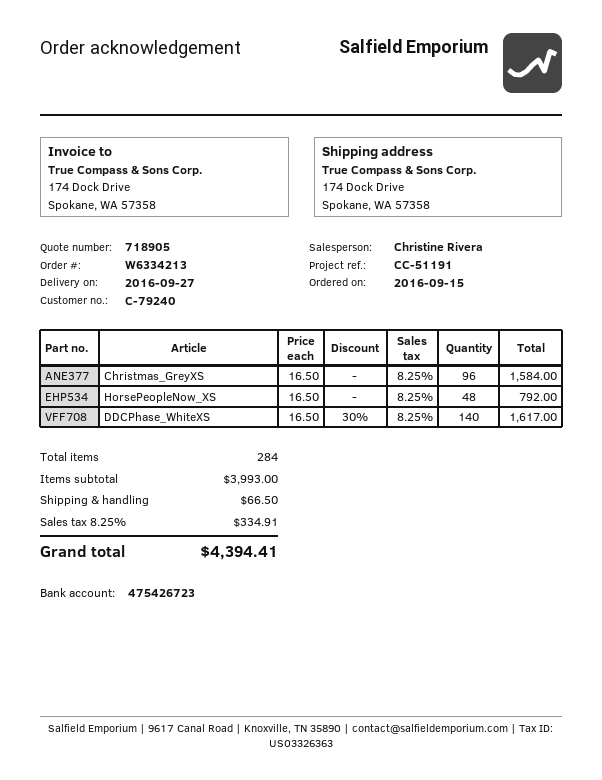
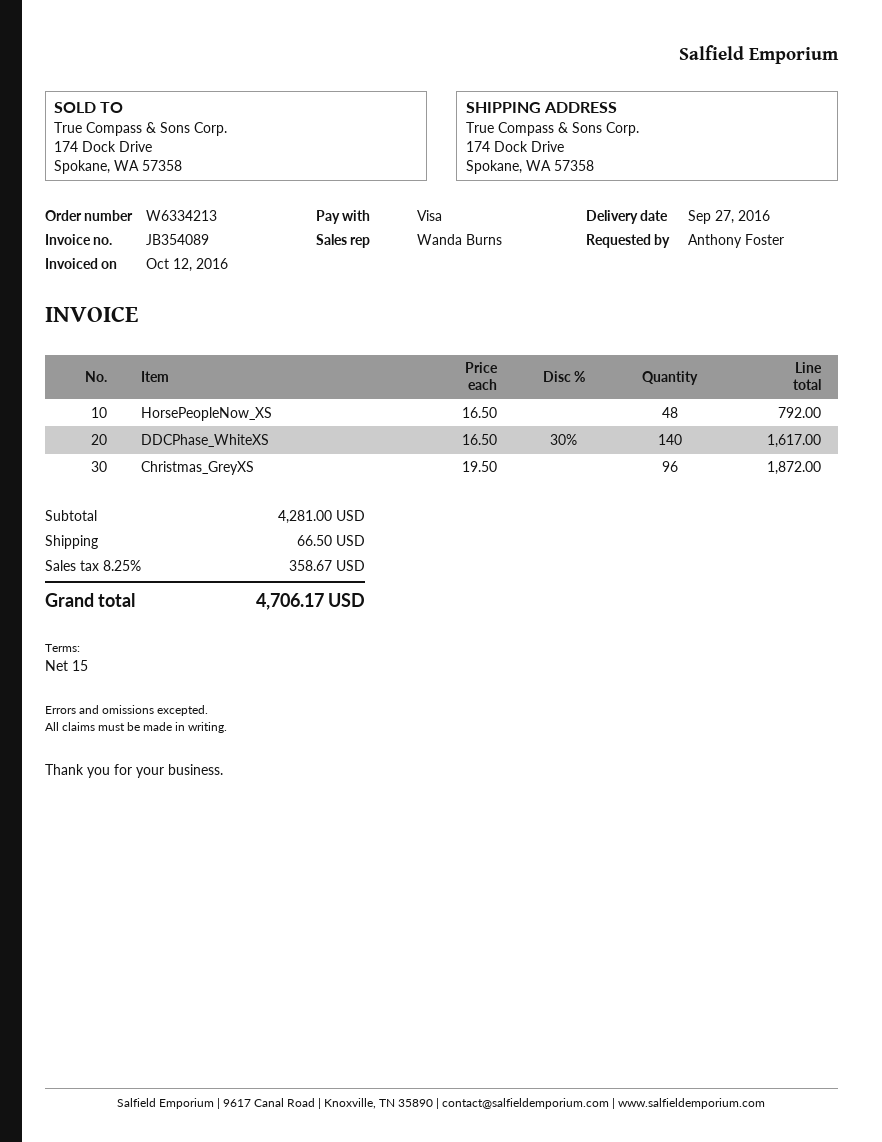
sales rep: Christine Rivera -> Wanda Burns
Christmas_GreyXS: 96 x 16.50 = 1584.00 -> 96 x 19.50 = 1872.00
subtotal: 3993.00 -> 4281.00
tax: 8.25% = 334.91 -> 8.25% = 358.67
total: 4394.41 -> 4706.17

